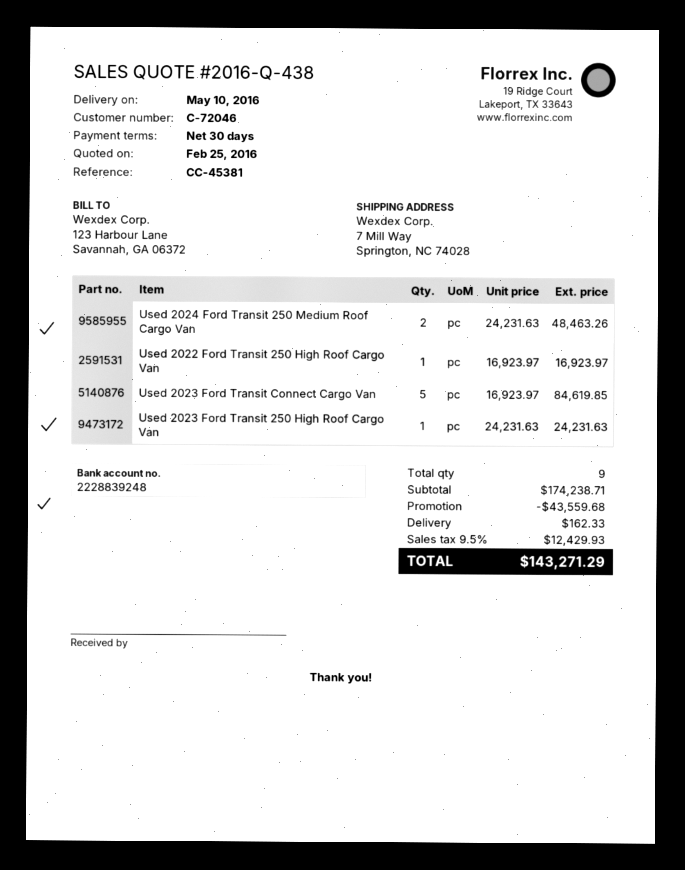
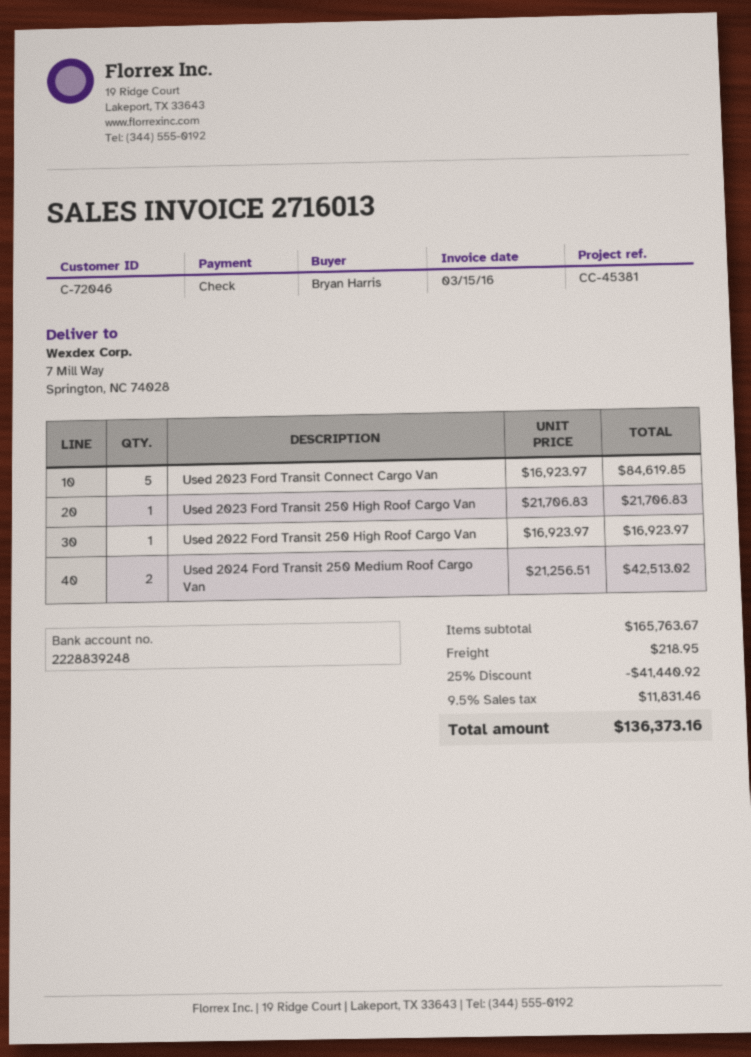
Used 2024 Ford Transit 250 Medium Roof Cargo Van: 2 x 24231.63 = 48463.26 -> 2 x 21256.51 = 42513.02
Used 2023 Ford Transit 250 High Roof Cargo Van: 1 x 24231.63 = 24231.63 -> 1 x 21706.83 = 21706.83
subtotal: 174238.71 -> 165763.67
discount: 43559.68 -> 41440.92
shipping: 162.33 -> 218.95
tax: 9.5% = 12429.93 -> 9.5% = 11831.46
total: 143271.29 -> 136373.16

